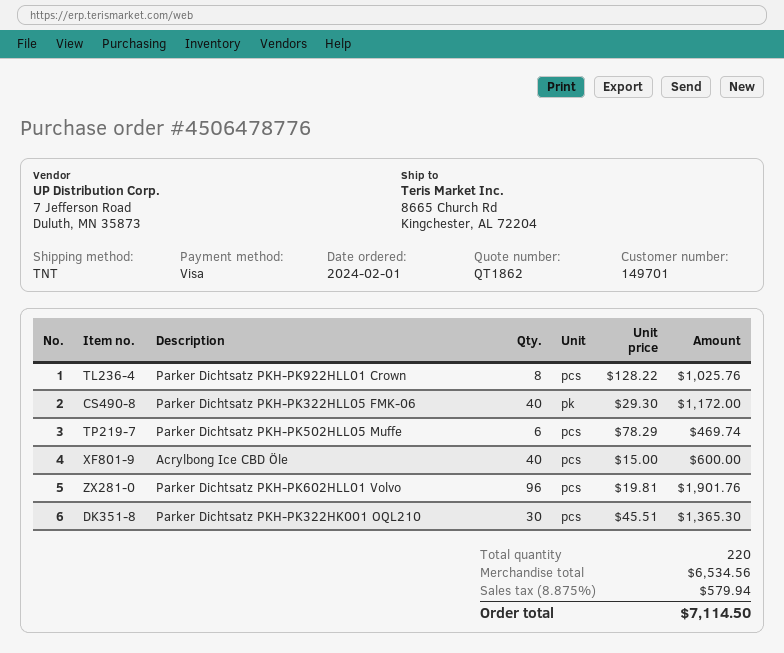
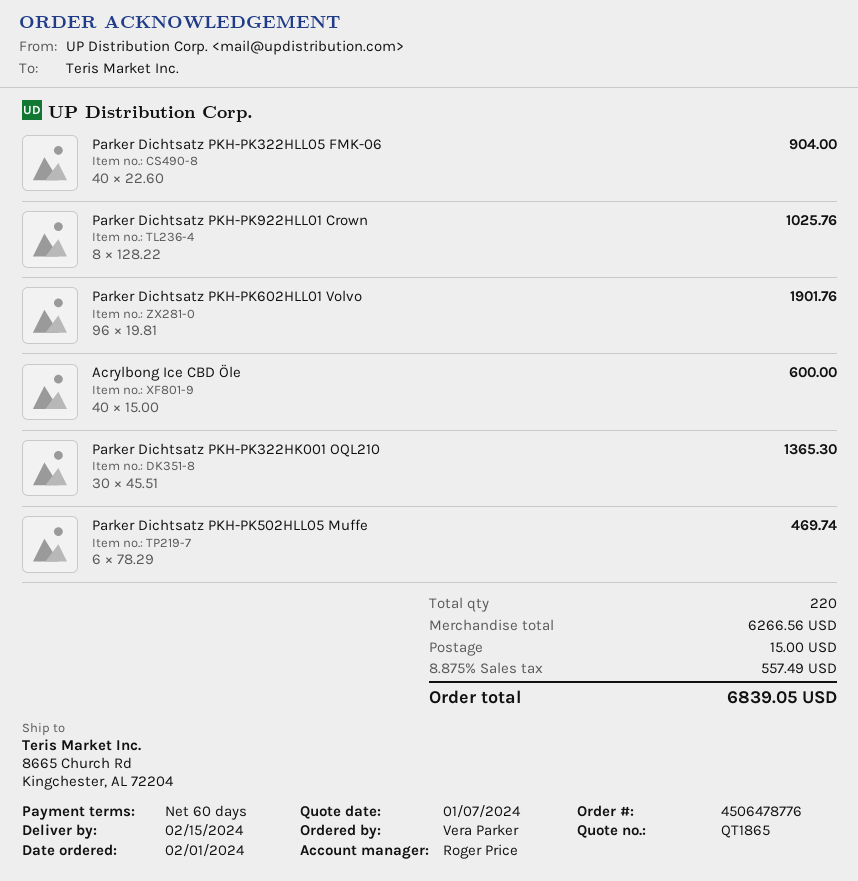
quote number: QT1862 -> QT1865
Parker Dichtsatz PKH-PK322HLL05 FMK-06: 40 x 29.30 = 1172.00 -> 40 x 22.60 = 904.00
subtotal: 6534.56 -> 6266.56
shipping: none -> 15.00
tax: 8.875% = 579.94 -> 8.875% = 557.49
total: 7114.50 -> 6839.05

